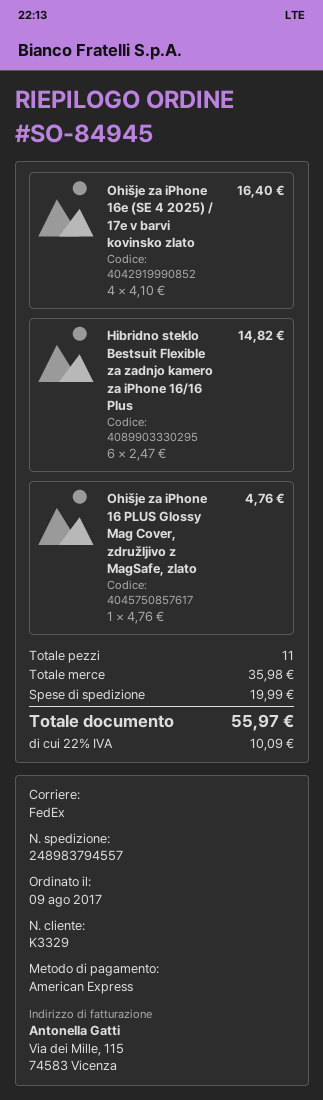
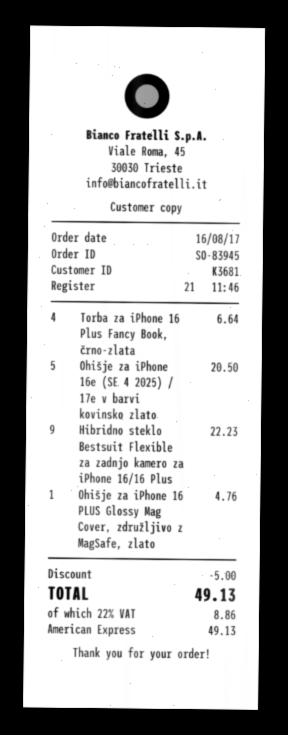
order number: SO-84945 -> SO-83945
order date: 2017-08-09 -> 2017-08-16
customer number: K3329 -> K3681
Ohišje za iPhone 16e (SE 4 2025) / 17e v barvi kovinsko zlato: 4 for 16.40 -> 5 for 20.50
Hibridno steklo Bestsuit Flexible za zadnjo kamero za iPhone 16/16 Plus: 6 for 14.82 -> 9 for 22.23
Torba za iPhone 16 Plus Fancy Book, črno-zlata: none -> 4 for 6.64
discount: none -> 5.00
shipping: 19.99 -> none
tax: 22% = 10.09 -> 22% = 8.86
total: 55.97 -> 49.13

